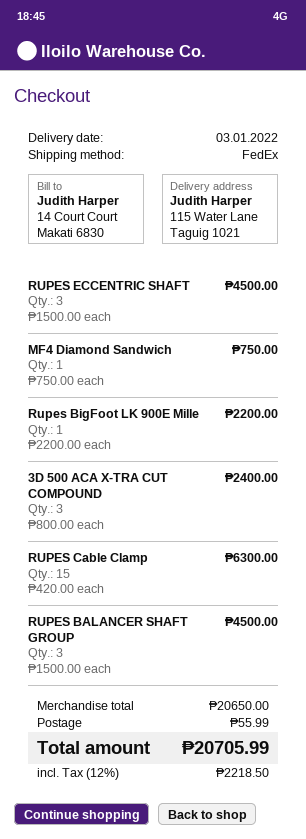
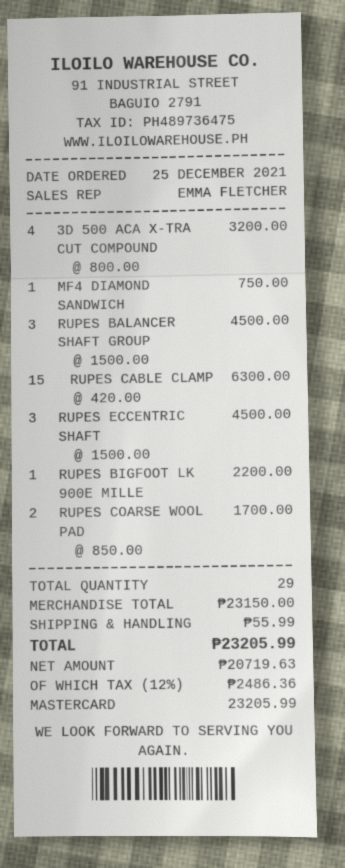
3D 500 ACA X-TRA CUT COMPOUND: 3 x 800.00 = 2400.00 -> 4 x 800.00 = 3200.00
RUPES COARSE WOOL PAD: none -> 2 x 850.00 = 1700.00
subtotal: 20650.00 -> 23150.00
tax: 12% = 2218.50 -> 12% = 2486.36
total: 20705.99 -> 23205.99

